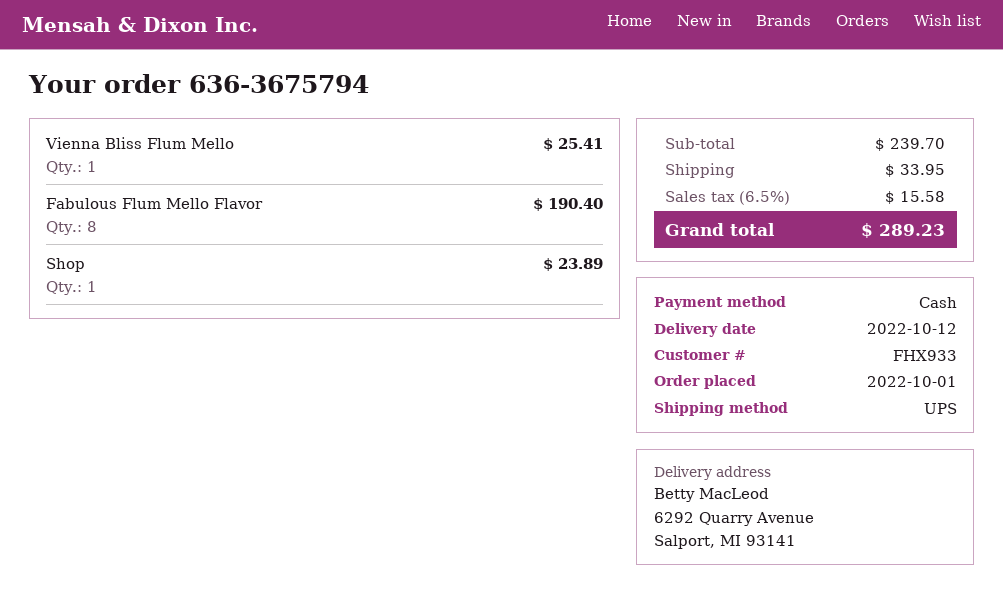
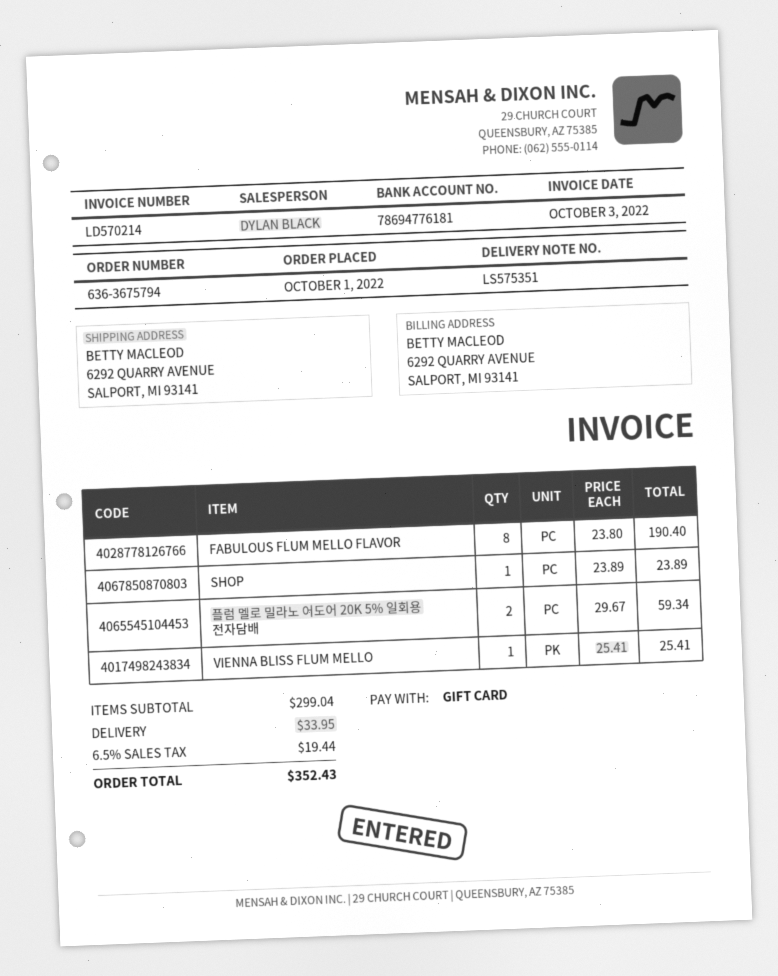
payment method: cash -> gift card
플럼 멜로 밀라노 어도어 20K 5% 일회용 전자담배: none -> 2 for 59.34
subtotal: 239.70 -> 299.04
tax: 6.5% = 15.58 -> 6.5% = 19.44
total: 289.23 -> 352.43

